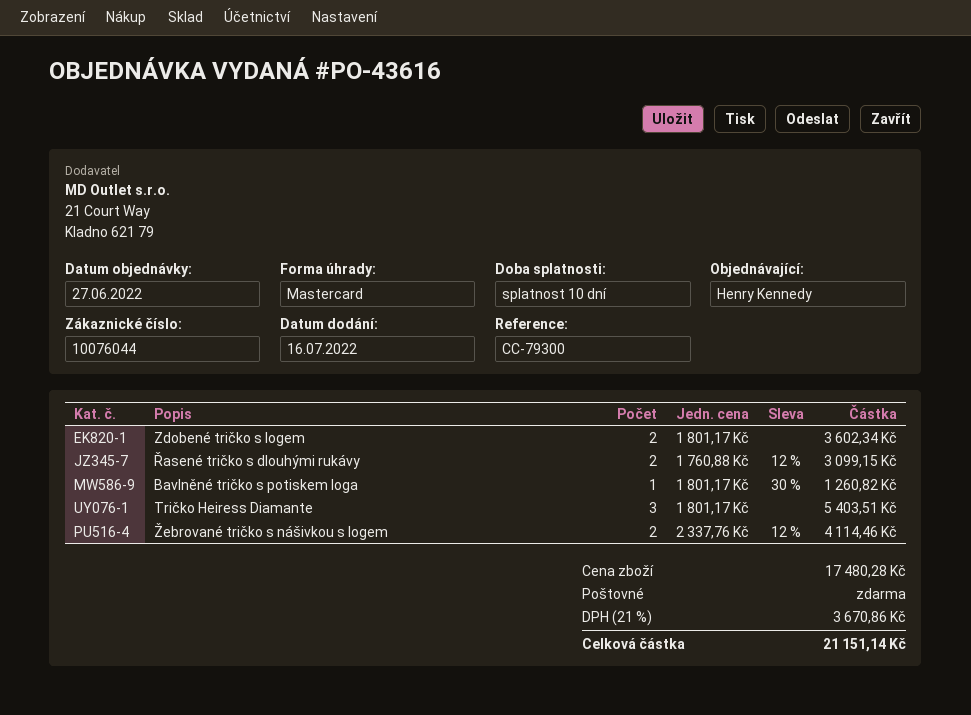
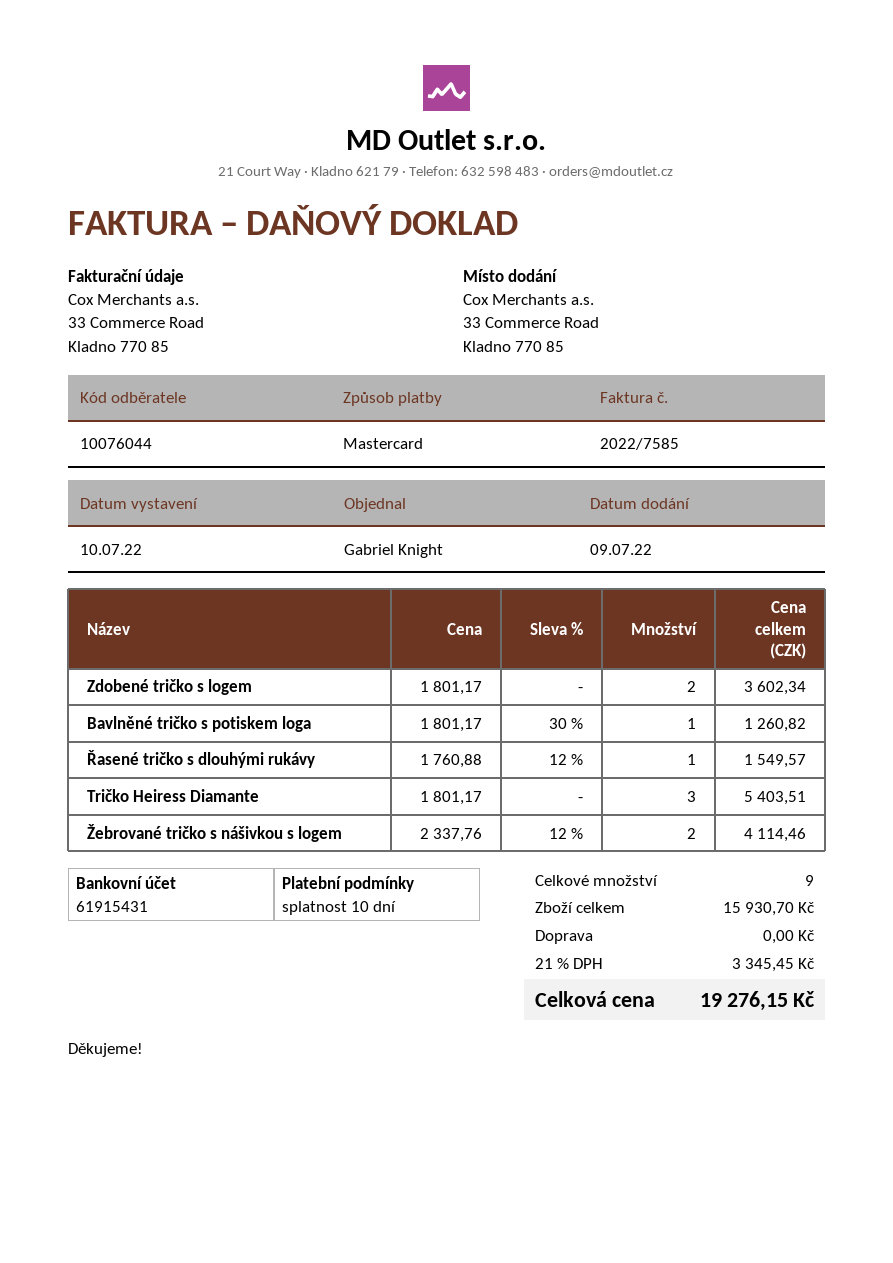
delivery date: 2022-07-16 -> 2022-07-09
ordered by: Henry Kennedy -> Gabriel Knight
Řasené tričko s dlouhými rukávy: 2 x 1760.88 - 12% = 3099.15 -> 1 x 1760.88 - 12% = 1549.57
subtotal: 17480.28 -> 15930.70
tax: 21% = 3670.86 -> 21% = 3345.45
total: 21151.14 -> 19276.15

